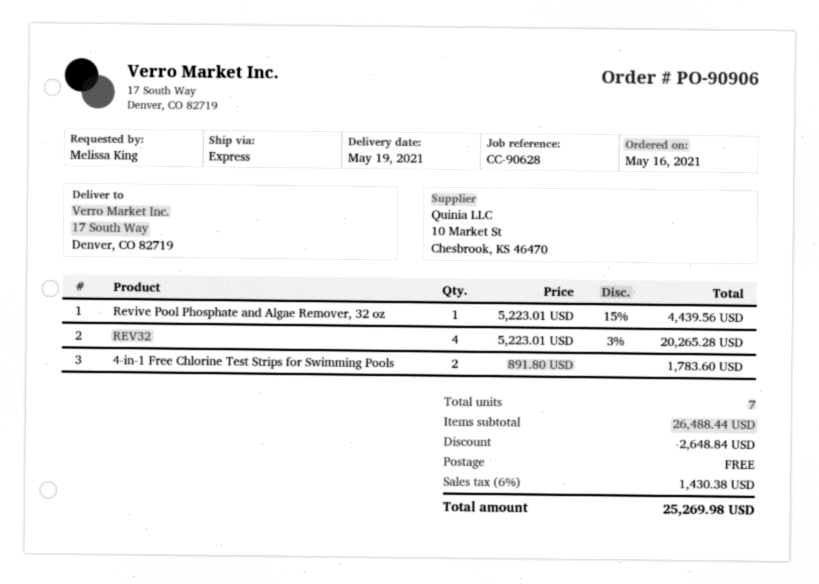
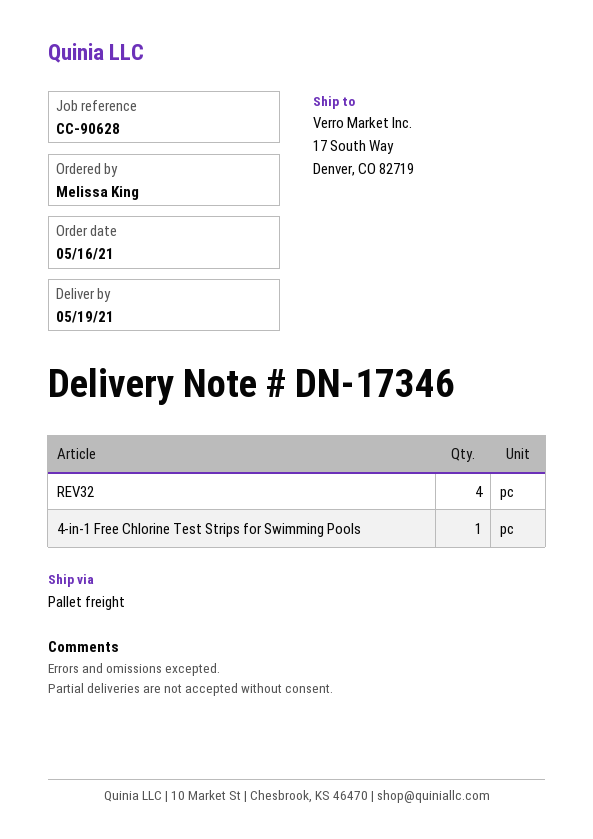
shipping method: express -> pallet freight
Revive Pool Phosphate and Algae Remover, 32 oz: 1 -> none
4-in-1 Free Chlorine Test Strips for Swimming Pools: 2 -> 1

